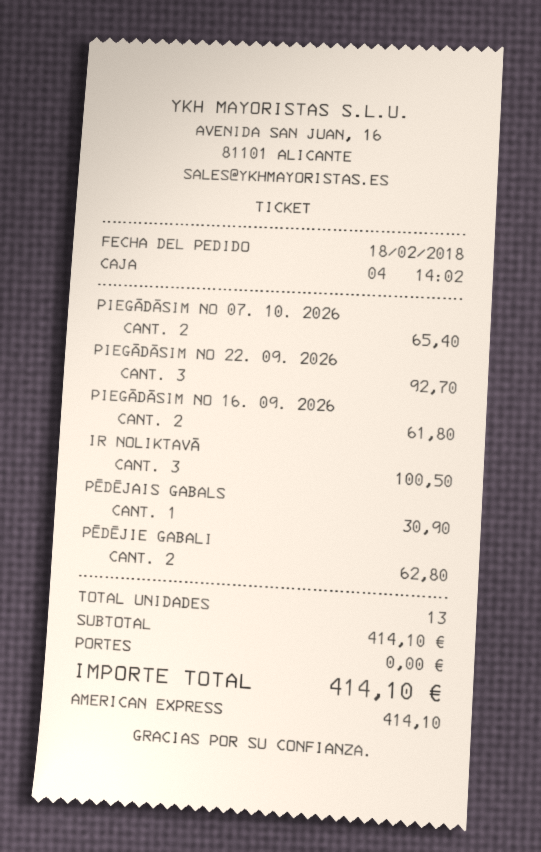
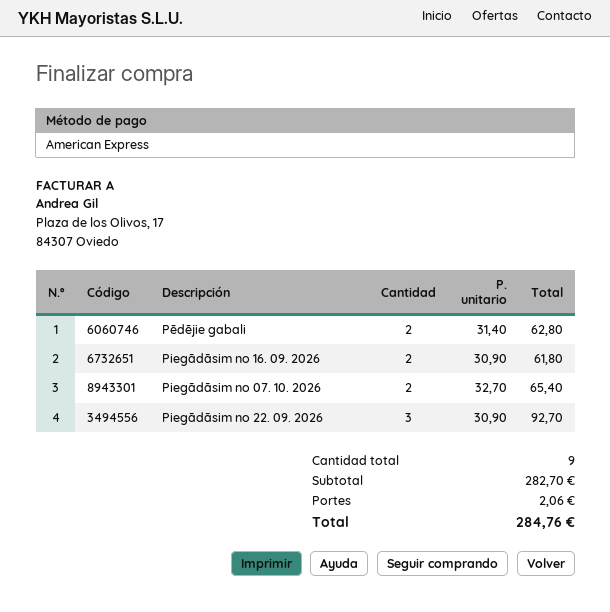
IR NOLIKTAVĀ: 3 for 100.50 -> none
PĒDĒJAIS GABALS: 1 for 30.90 -> none
total quantity: 13 -> 9
subtotal: 414.10 -> 282.70
shipping: 0.00 -> 2.06
total: 414.10 -> 284.76

